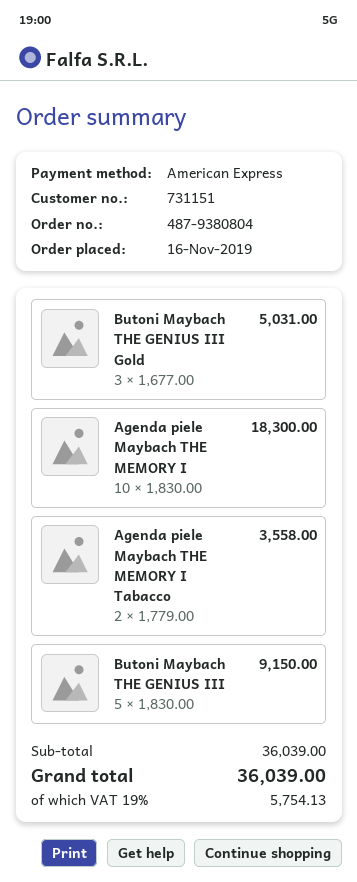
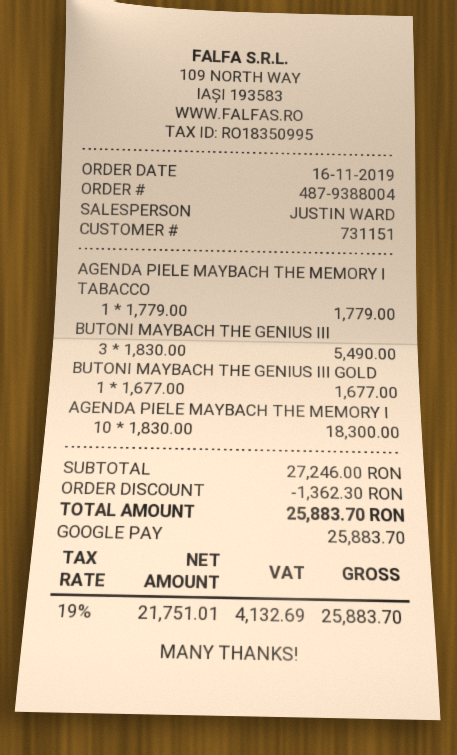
order number: 487-9380804 -> 487-9388004
payment method: American Express -> Google Pay
Butoni Maybach THE GENIUS III Gold: 3 x 1677.00 = 5031.00 -> 1 x 1677.00 = 1677.00
Agenda piele Maybach THE MEMORY I Tabacco: 2 x 1779.00 = 3558.00 -> 1 x 1779.00 = 1779.00
Butoni Maybach THE GENIUS III: 5 x 1830.00 = 9150.00 -> 3 x 1830.00 = 5490.00
subtotal: 36039.00 -> 27246.00
discount: none -> 1362.30
tax: 19% = 5754.13 -> 19% = 4132.69
total: 36039.00 -> 25883.70

